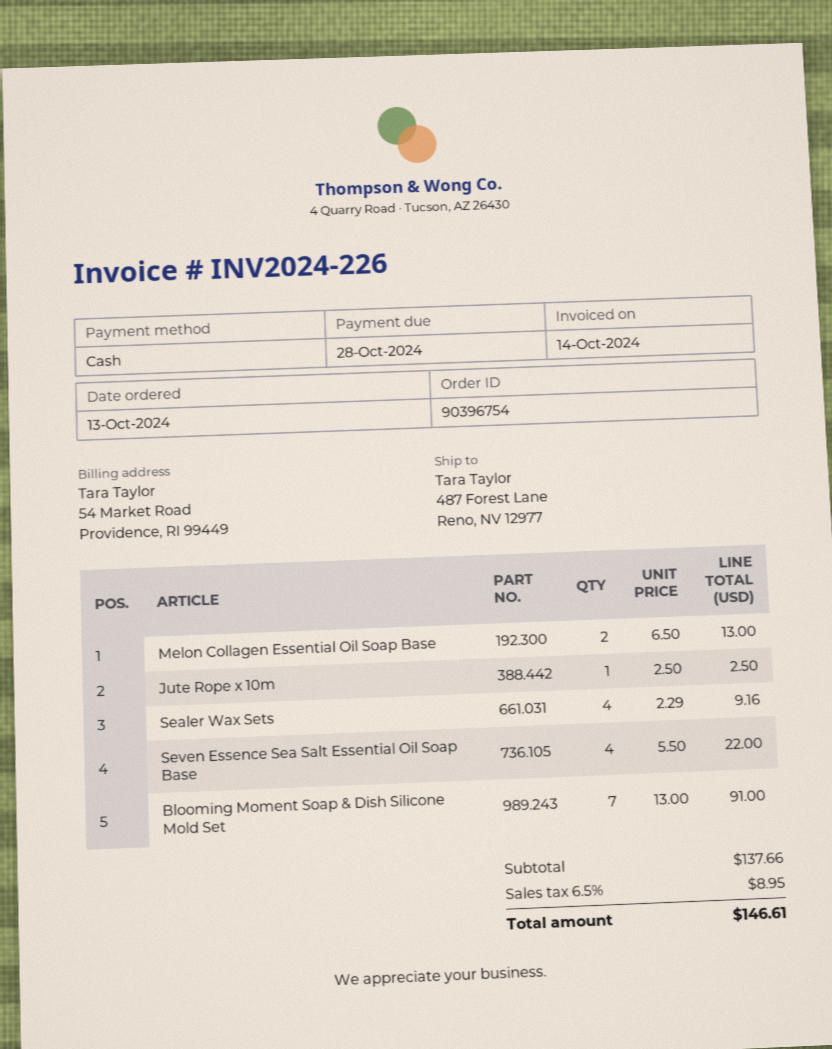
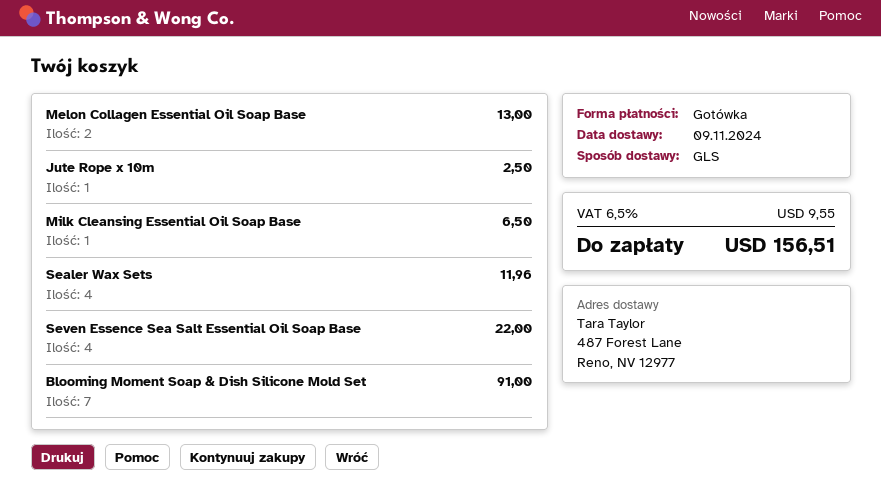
Sealer Wax Sets: 4 for 9.16 -> 4 for 11.96
Milk Cleansing Essential Oil Soap Base: none -> 1 for 6.50
tax: 6.5% = 8.95 -> 6.5% = 9.55
total: 146.61 -> 156.51

